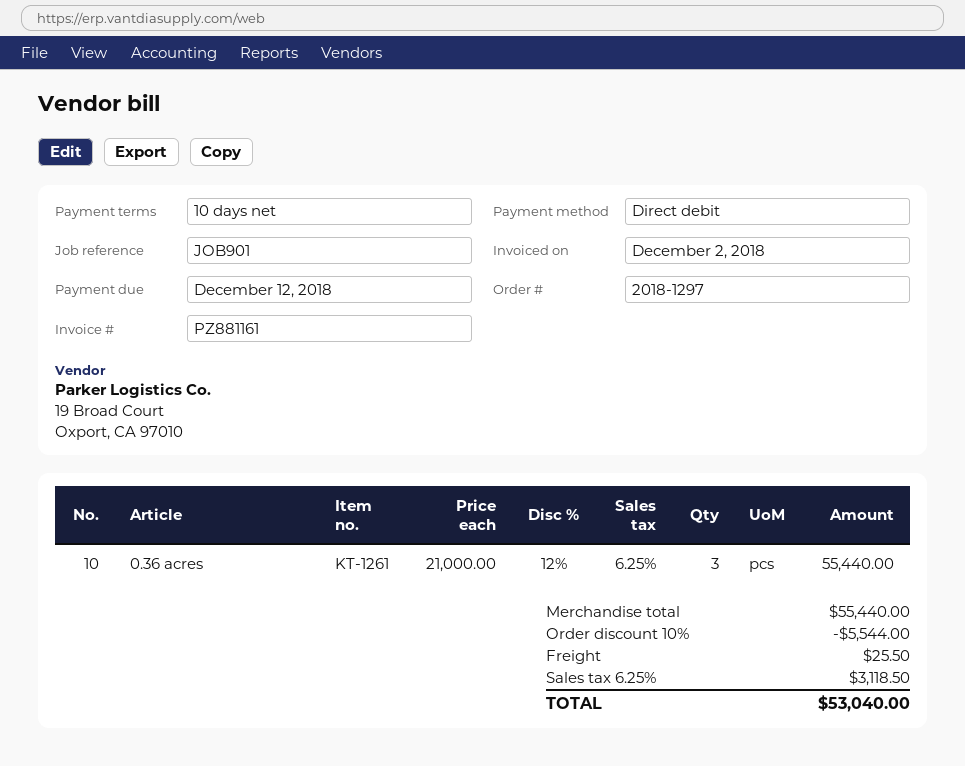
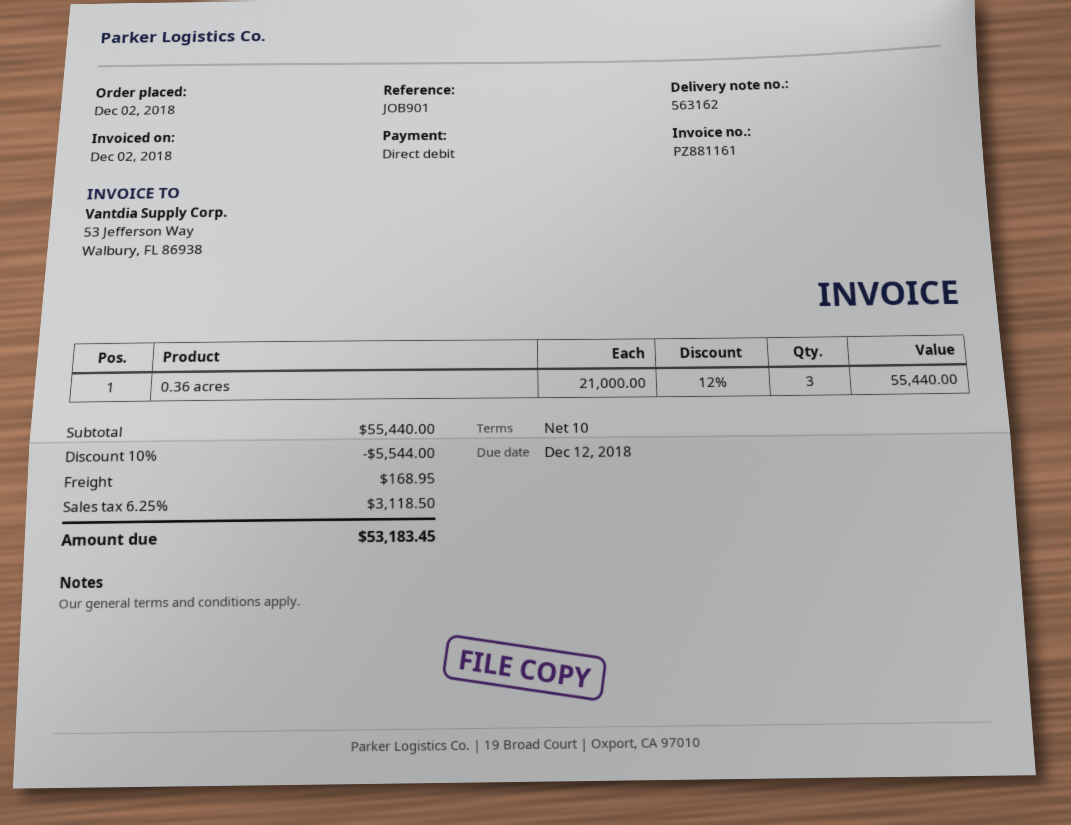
shipping: 25.50 -> 168.95
total: 53040.00 -> 53183.45

